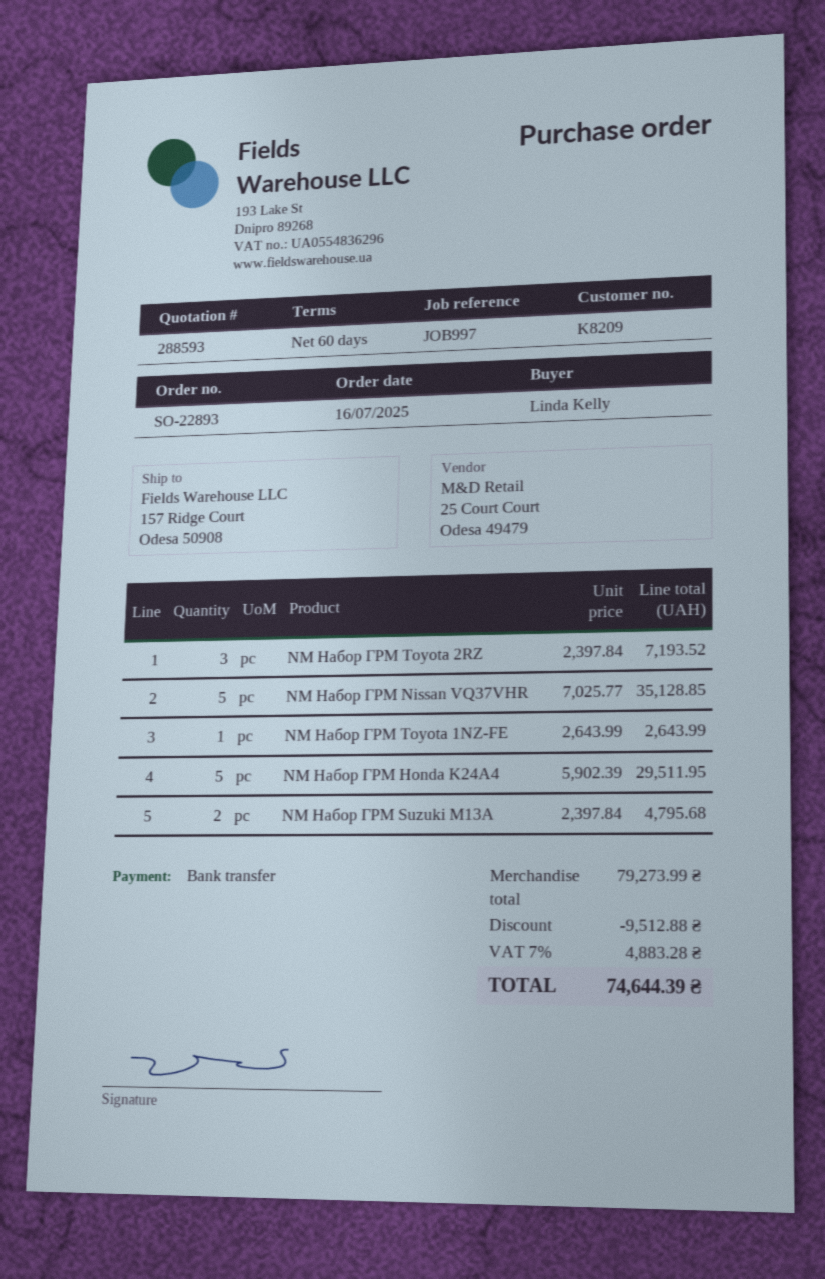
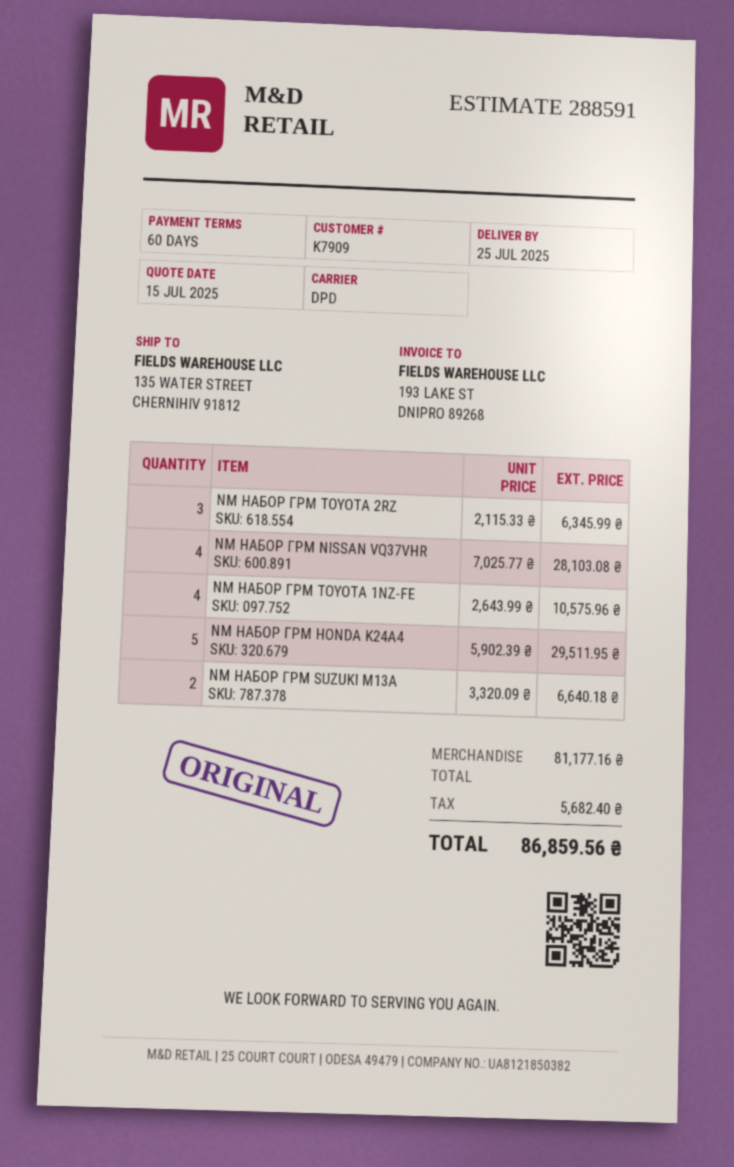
quote number: 288593 -> 288591
customer number: K8209 -> K7909
ship to: 157 Ridge Court, Odesa 50908 -> 135 WATER STREET, CHERNIHIV 91812
NM Набор ГРМ Toyota 2RZ: 3 x 2397.84 = 7193.52 -> 3 x 2115.33 = 6345.99
NM Набор ГРМ Nissan VQ37VHR: 5 x 7025.77 = 35128.85 -> 4 x 7025.77 = 28103.08
NM Набор ГРМ Toyota 1NZ-FE: 1 x 2643.99 = 2643.99 -> 4 x 2643.99 = 10575.96
NM Набор ГРМ Suzuki M13A: 2 x 2397.84 = 4795.68 -> 2 x 3320.09 = 6640.18
subtotal: 79273.99 -> 81177.16
discount: 9512.88 -> none
tax: 4883.28 -> 5682.40
total: 74644.39 -> 86859.56

